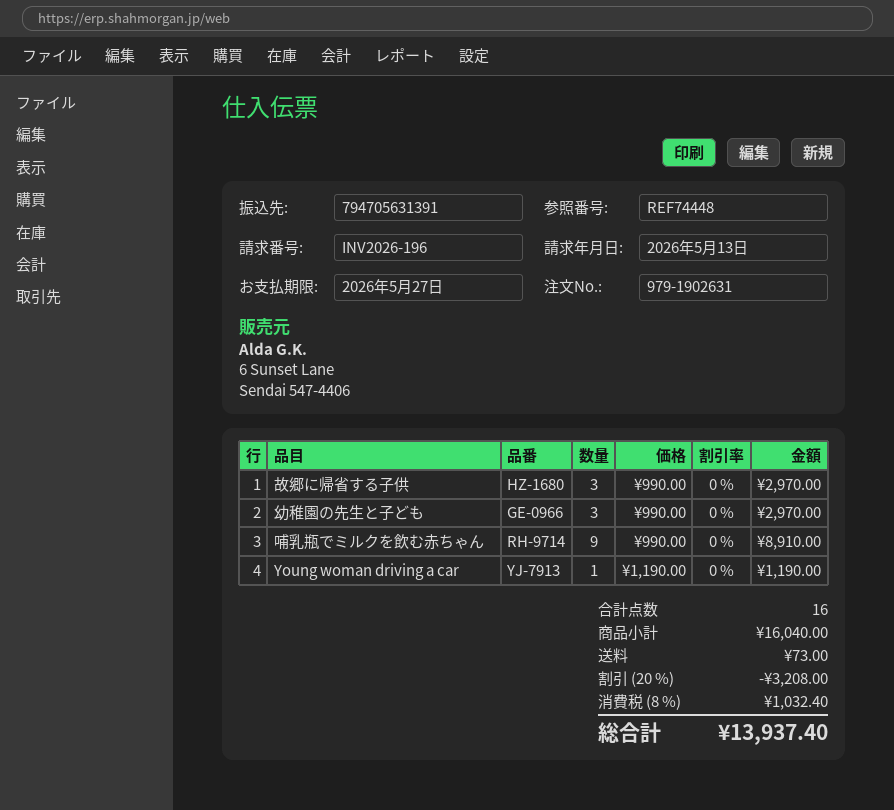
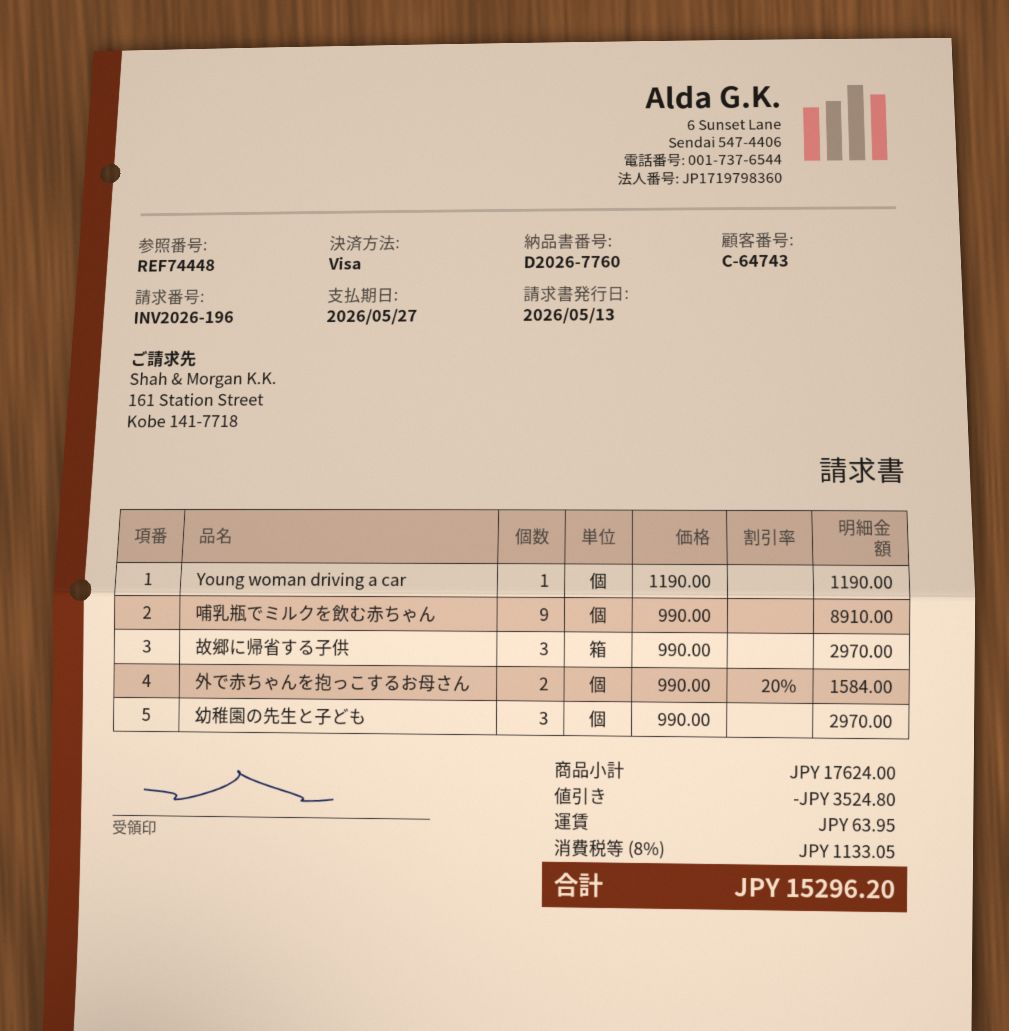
外で赤ちゃんを抱っこするお母さん: none -> 2 x 990.00 - 20% = 1584.00
subtotal: 16040.00 -> 17624.00
discount: 3208.00 -> 3524.80
shipping: 73.00 -> 63.95
tax: 8% = 1032.40 -> 8% = 1133.05
total: 13937.40 -> 15296.20

